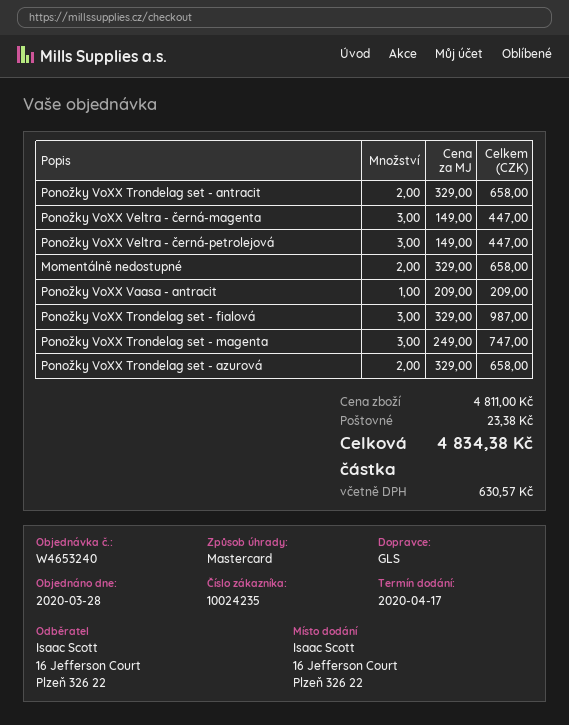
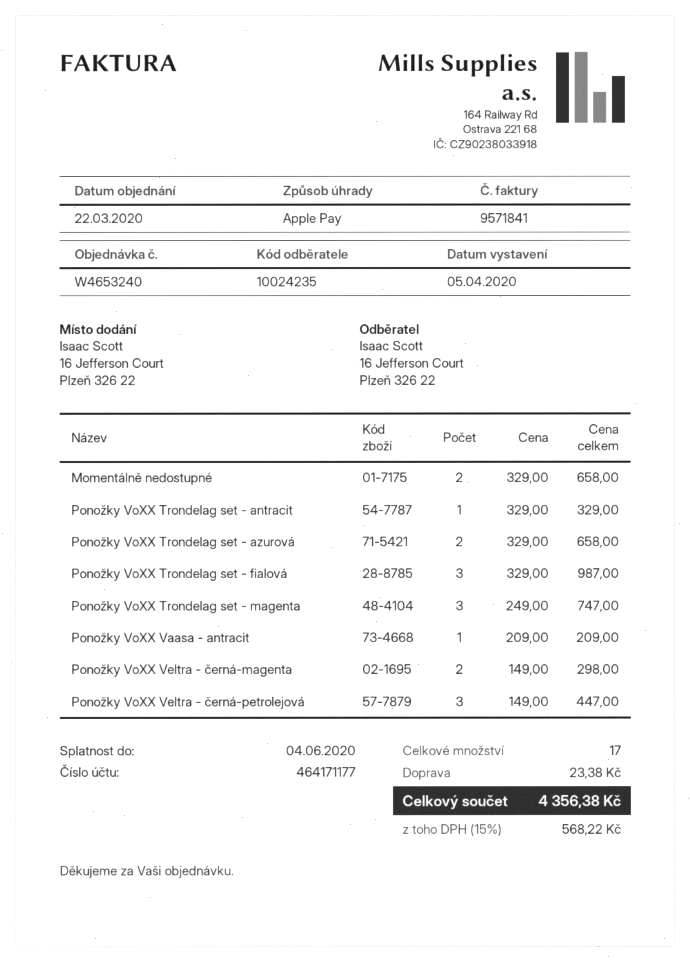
order date: 2020-03-28 -> 2020-03-22
payment method: Mastercard -> Apple Pay
Ponožky VoXX Trondelag set - antracit: 2 x 329.00 = 658.00 -> 1 x 329.00 = 329.00
Ponožky VoXX Veltra - černá-magenta: 3 x 149.00 = 447.00 -> 2 x 149.00 = 298.00
tax: 630.57 -> 568.22
total: 4834.38 -> 4356.38

